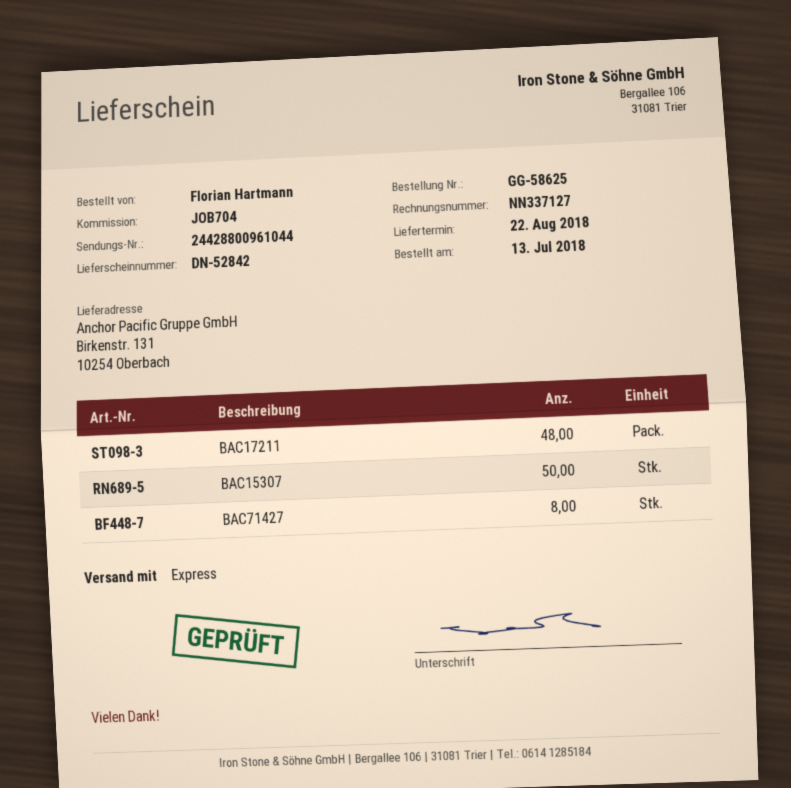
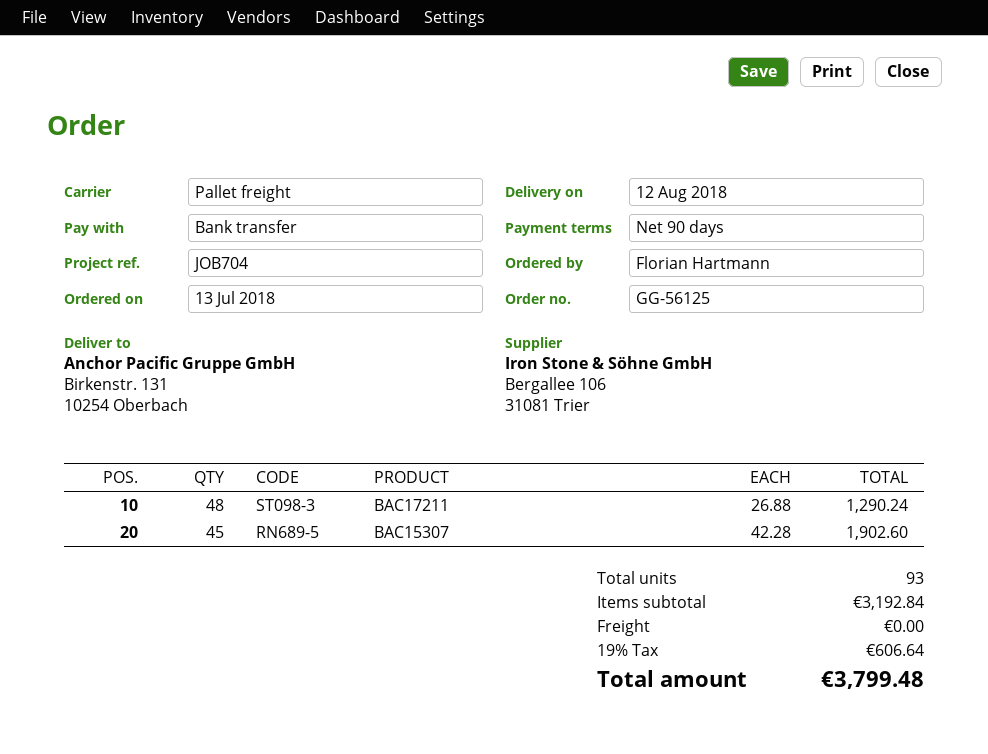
order number: GG-58625 -> GG-56125
delivery date: 2018-08-22 -> 2018-08-12
shipping method: express -> pallet freight
BAC15307: 50 -> 45
BAC71427: 8 -> none

